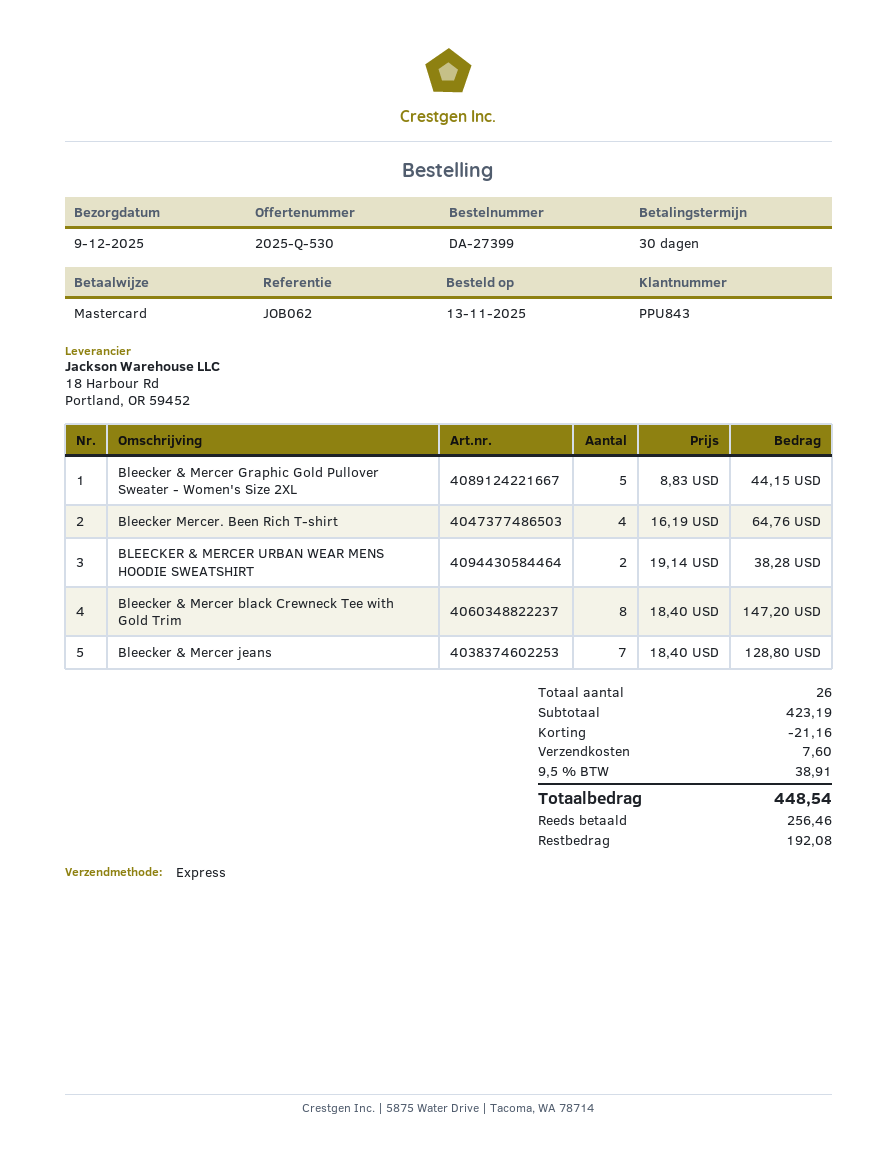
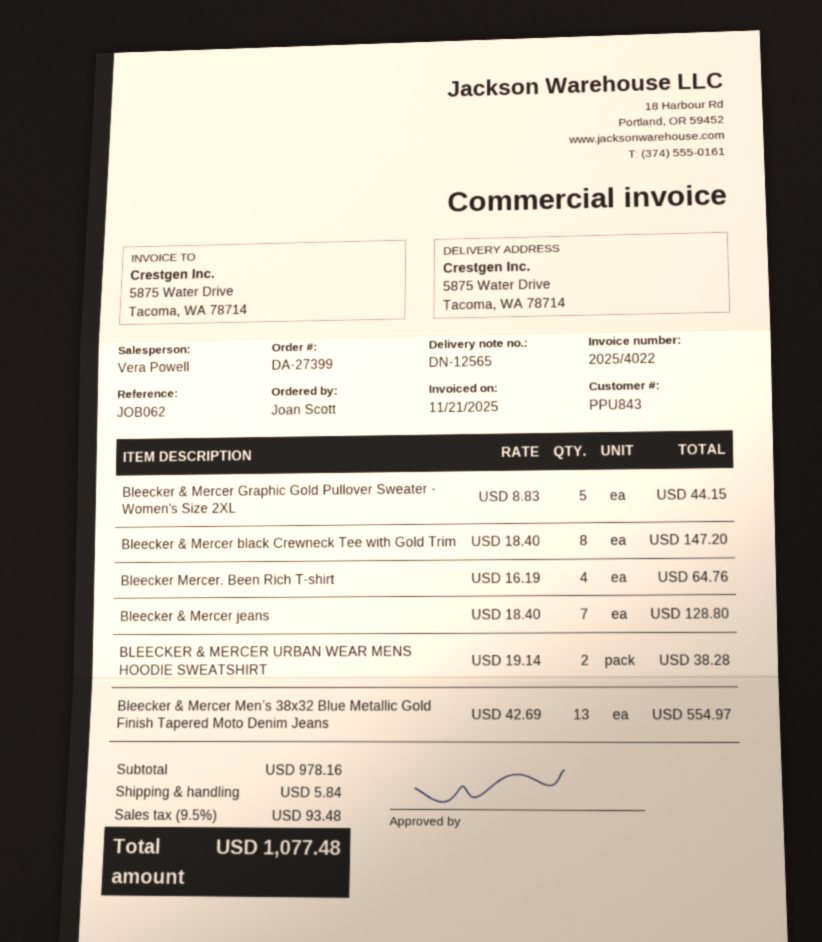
Bleecker & Mercer Men’s 38x32 Blue Metallic Gold Finish Tapered Moto Denim Jeans: none -> 13 x 42.69 = 554.97
subtotal: 423.19 -> 978.16
discount: 21.16 -> none
shipping: 7.60 -> 5.84
tax: 9.5% = 38.91 -> 9.5% = 93.48
total: 448.54 -> 1077.48

